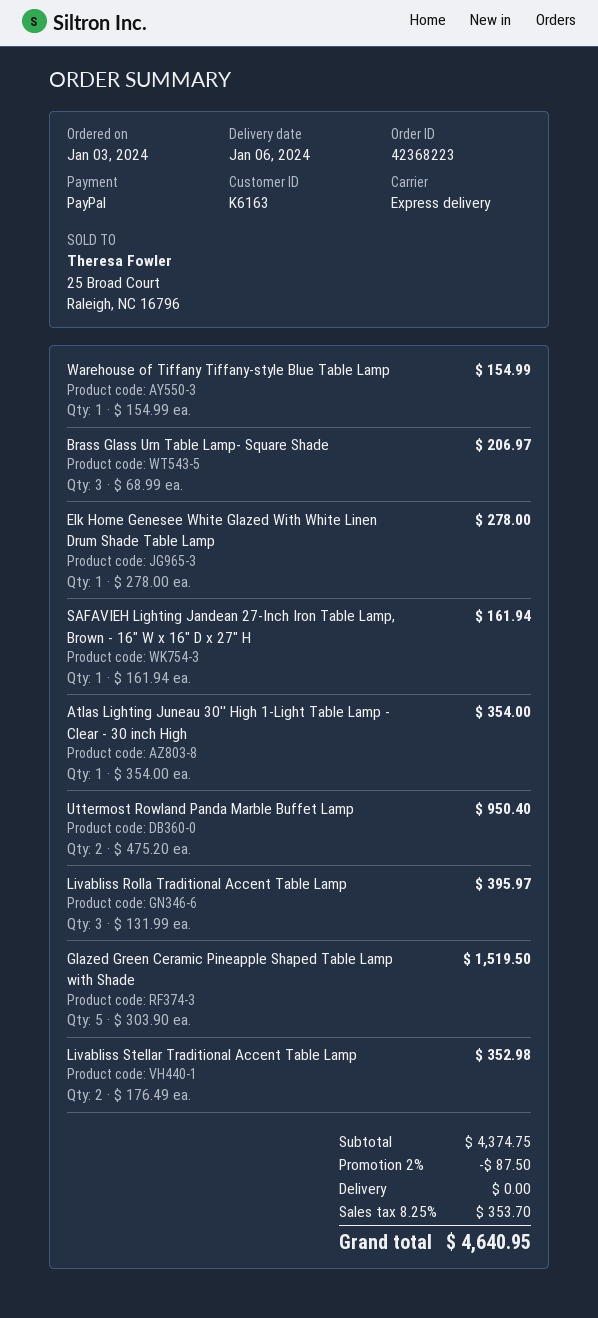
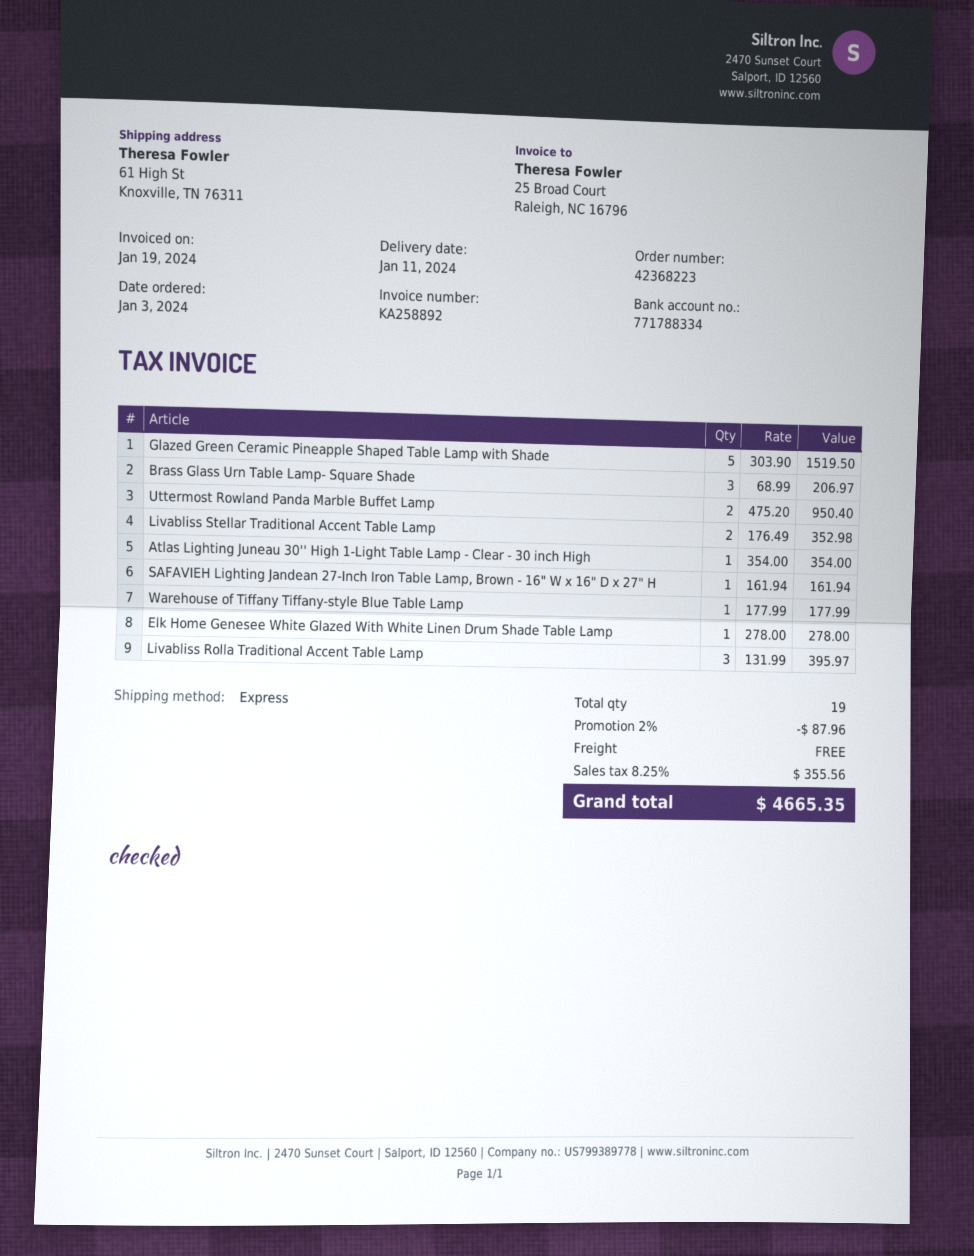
delivery date: 2024-01-06 -> 2024-01-11
Warehouse of Tiffany Tiffany-style Blue Table Lamp: 1 x 154.99 = 154.99 -> 1 x 177.99 = 177.99
discount: 2% = 87.50 -> 2% = 87.96
tax: 8.25% = 353.70 -> 8.25% = 355.56
total: 4640.95 -> 4665.35

